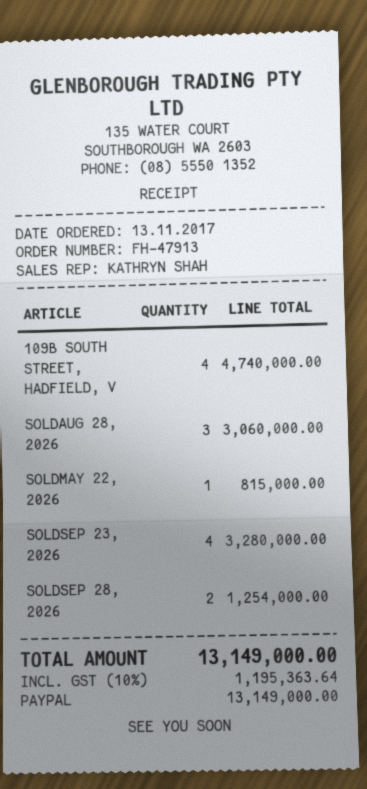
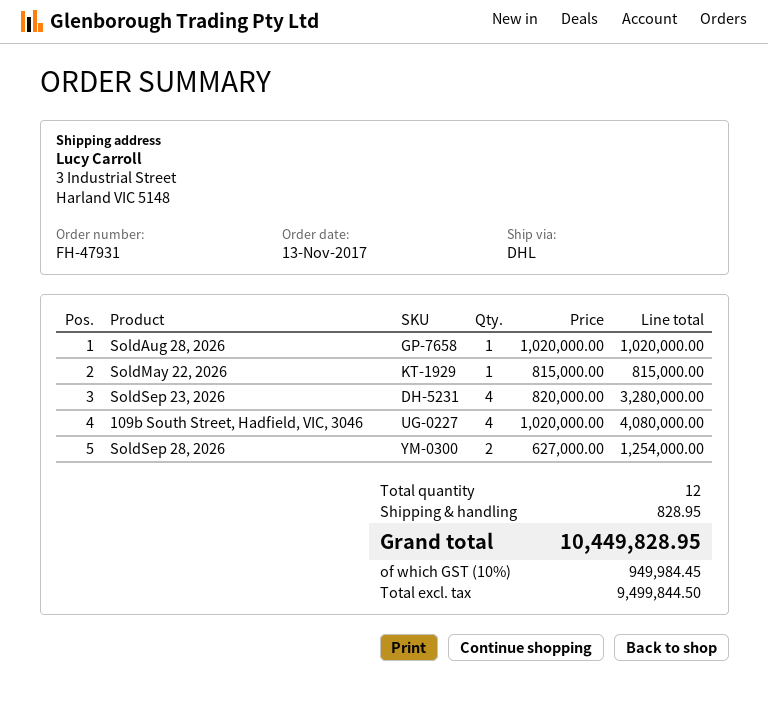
order number: FH-47913 -> FH-47931
109B SOUTH STREET, HADFIELD, V: 4 for 4740000.00 -> 4 for 4080000.00
SOLDAUG 28, 2026: 3 for 3060000.00 -> 1 for 1020000.00
shipping: none -> 828.95
tax: 10% = 1195363.64 -> 10% = 949984.45
total: 13149000.00 -> 10449828.95

